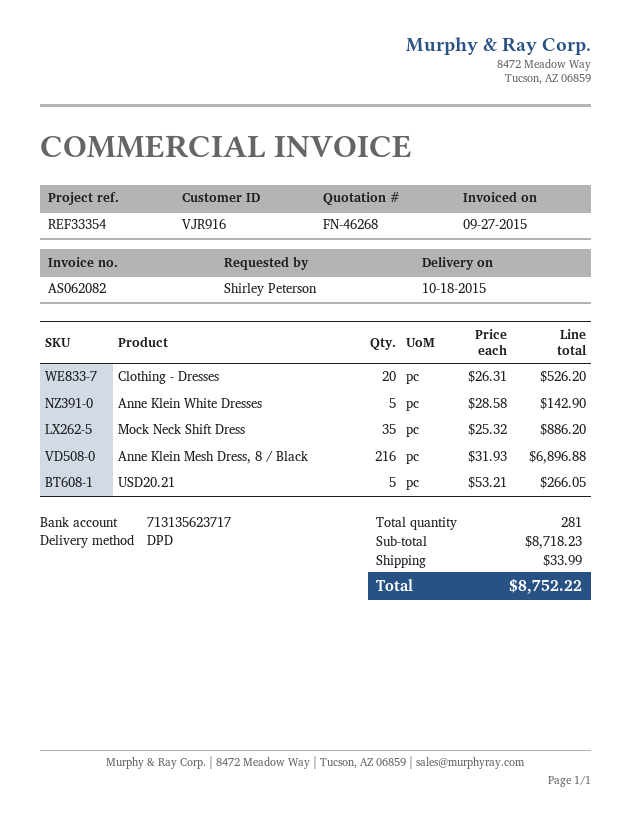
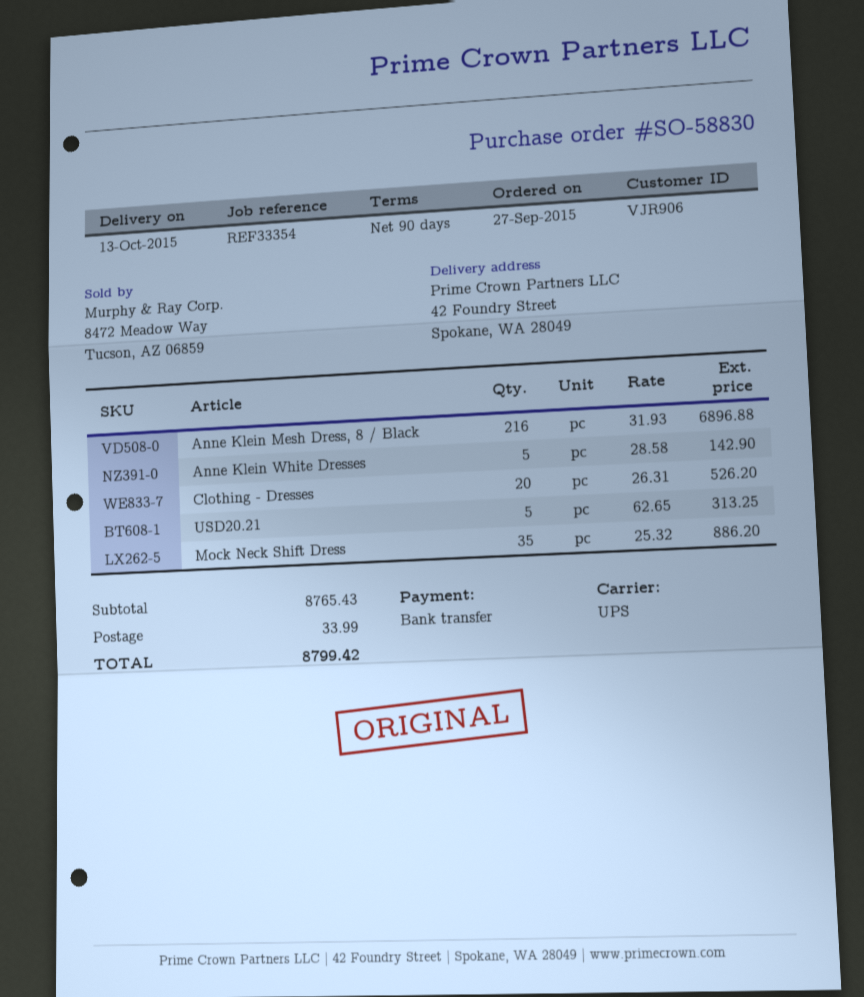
delivery date: 2015-10-18 -> 2015-10-13
customer number: VJR916 -> VJR906
shipping method: DPD -> UPS
USD20.21: 5 x 53.21 = 266.05 -> 5 x 62.65 = 313.25
subtotal: 8718.23 -> 8765.43
total: 8752.22 -> 8799.42

